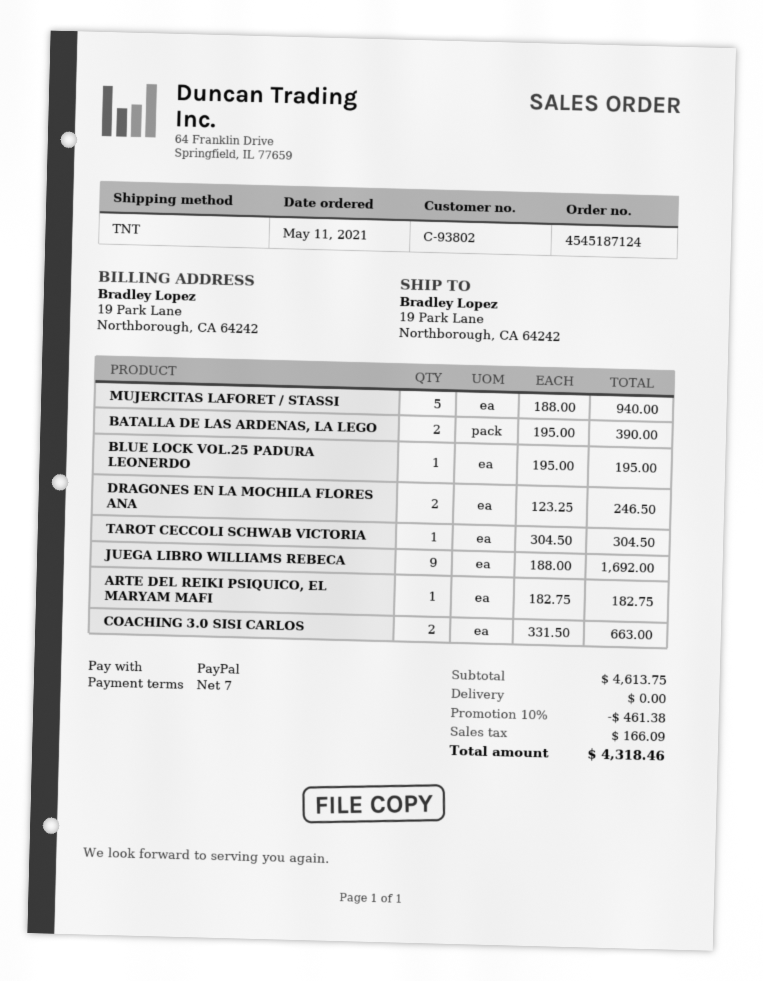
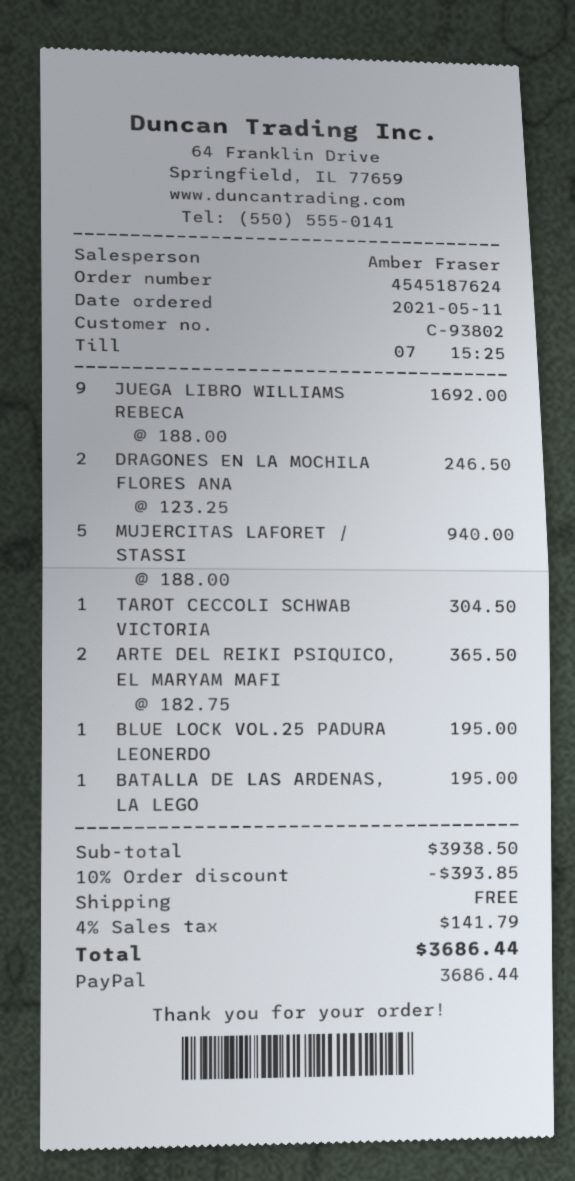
order number: 4545187124 -> 4545187624
BATALLA DE LAS ARDENAS, LA LEGO: 2 x 195.00 = 390.00 -> 1 x 195.00 = 195.00
ARTE DEL REIKI PSIQUICO, EL MARYAM MAFI: 1 x 182.75 = 182.75 -> 2 x 182.75 = 365.50
COACHING 3.0 SISI CARLOS: 2 x 331.50 = 663.00 -> none
subtotal: 4613.75 -> 3938.50
discount: 10% = 461.38 -> 10% = 393.85
tax: 166.09 -> 141.79
total: 4318.46 -> 3686.44

